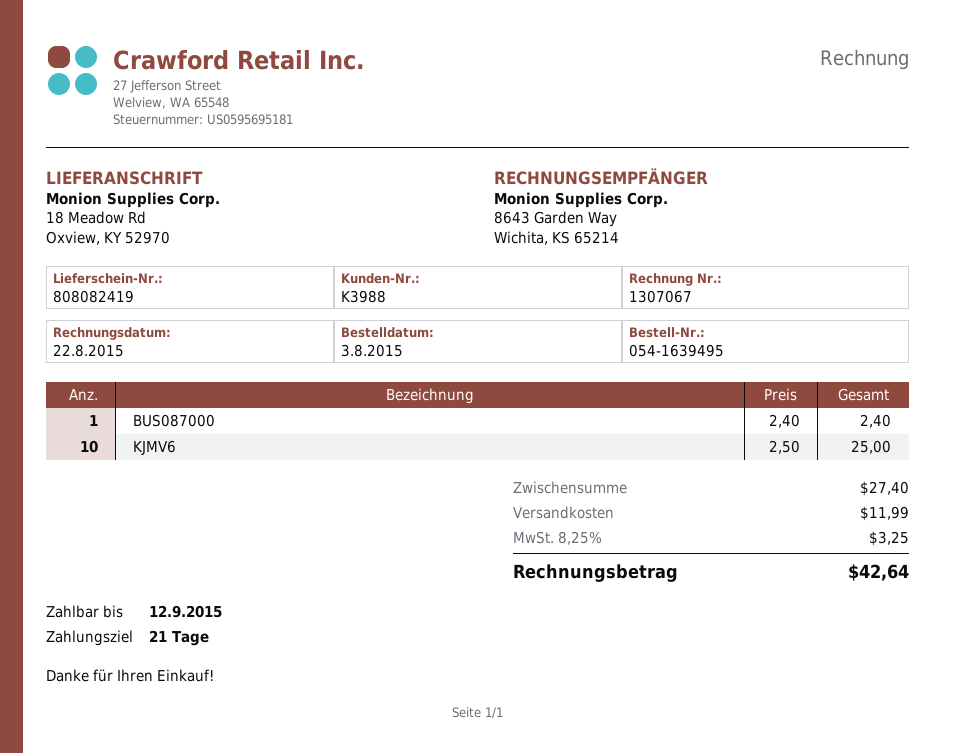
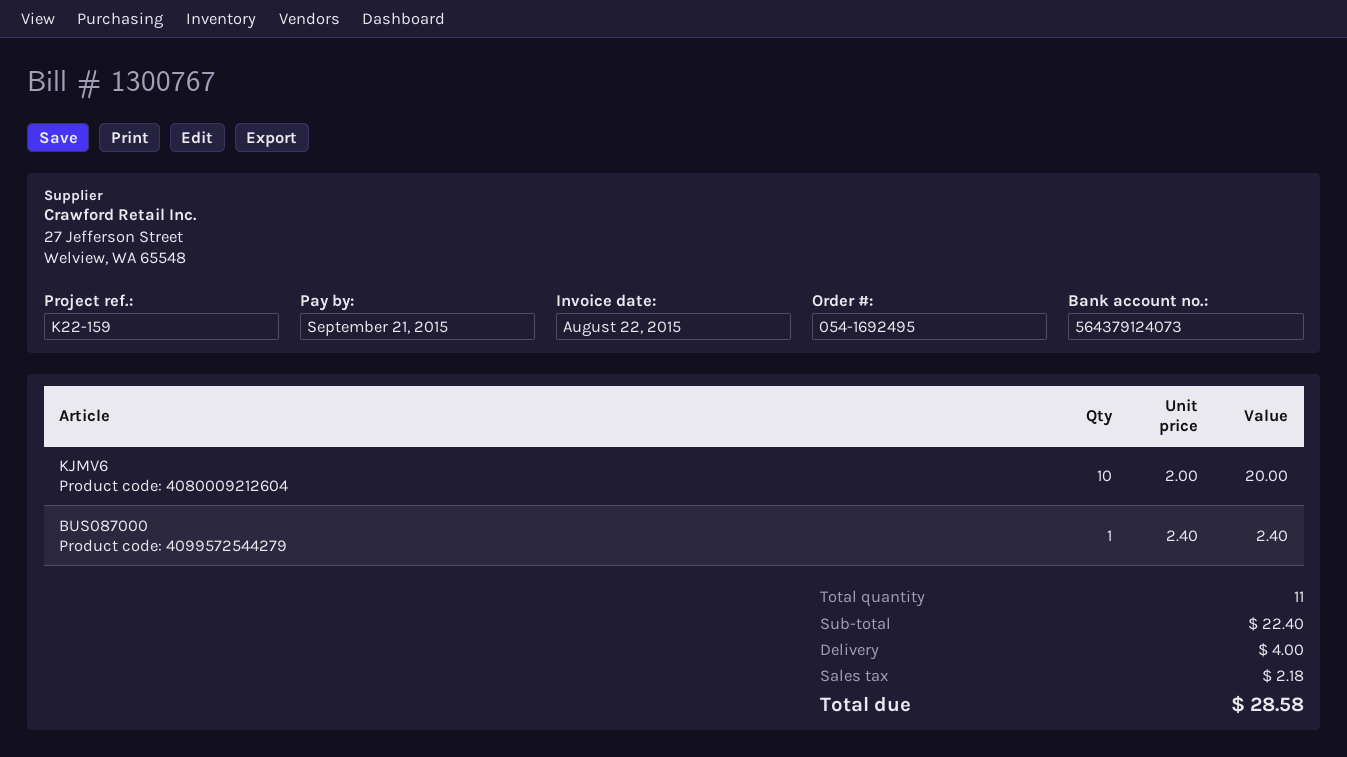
order number: 054-1639495 -> 054-1692495
invoice number: 1307067 -> 1300767
due date: 2015-09-12 -> 2015-09-21
KJMV6: 10 x 2.50 = 25.00 -> 10 x 2.00 = 20.00
subtotal: 27.40 -> 22.40
shipping: 11.99 -> 4.00
tax: 3.25 -> 2.18
total: 42.64 -> 28.58

